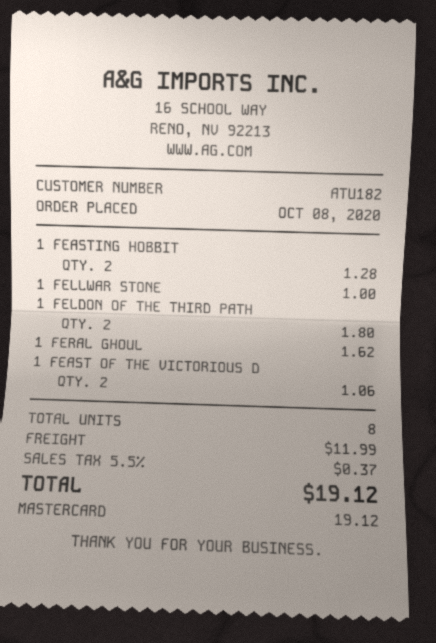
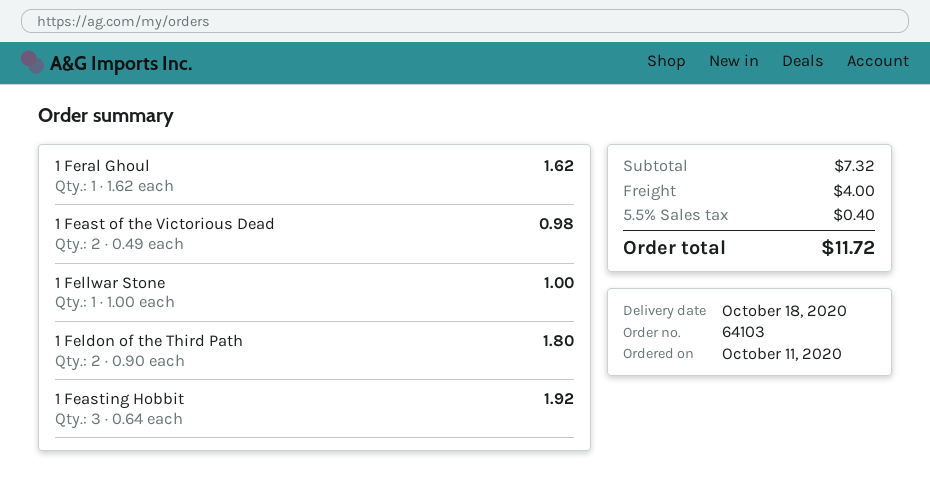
order date: 2020-10-08 -> 2020-10-11
1 FEASTING HOBBIT: 2 for 1.28 -> 3 for 1.92
1 FEAST OF THE VICTORIOUS D: 2 for 1.06 -> 2 for 0.98
shipping: 11.99 -> 4.00
tax: 5.5% = 0.37 -> 5.5% = 0.40
total: 19.12 -> 11.72

